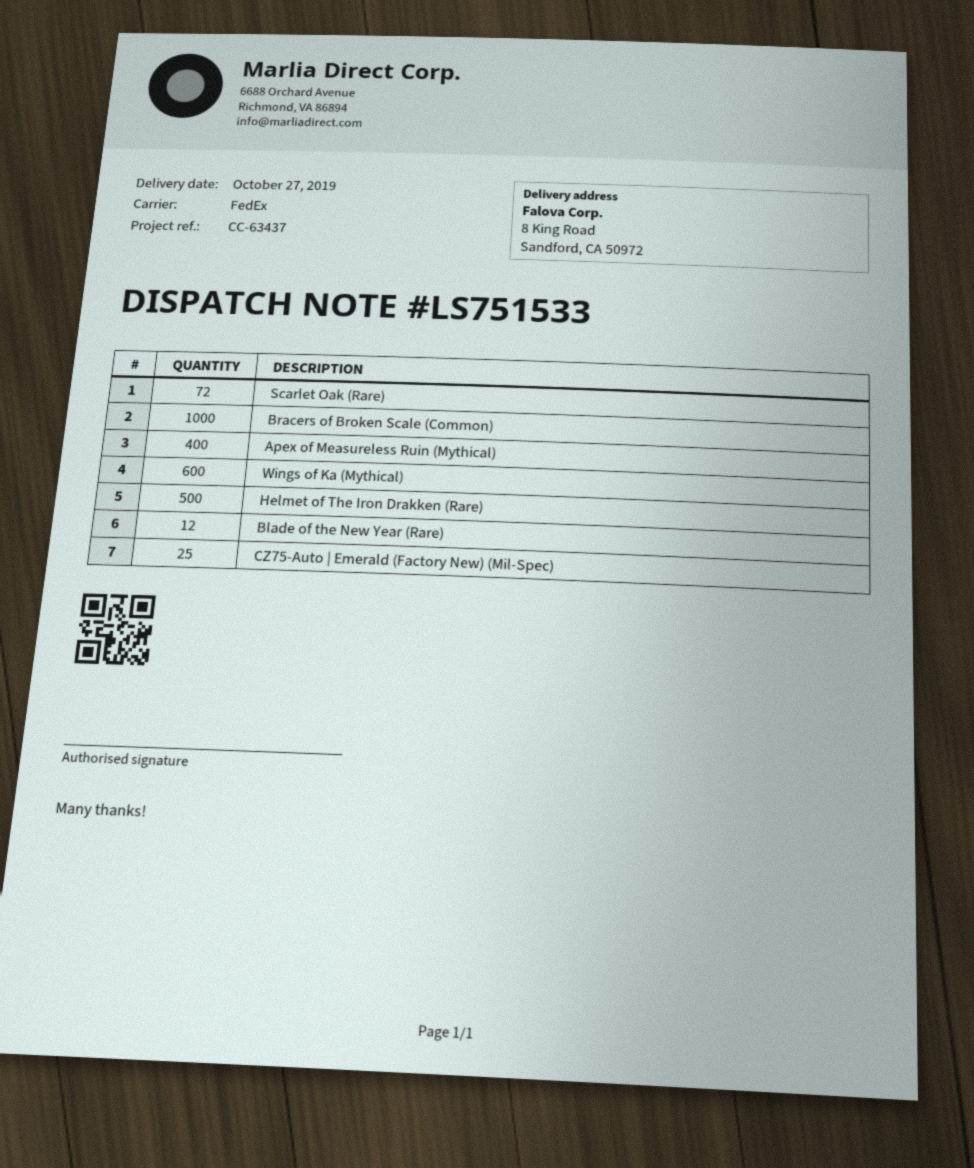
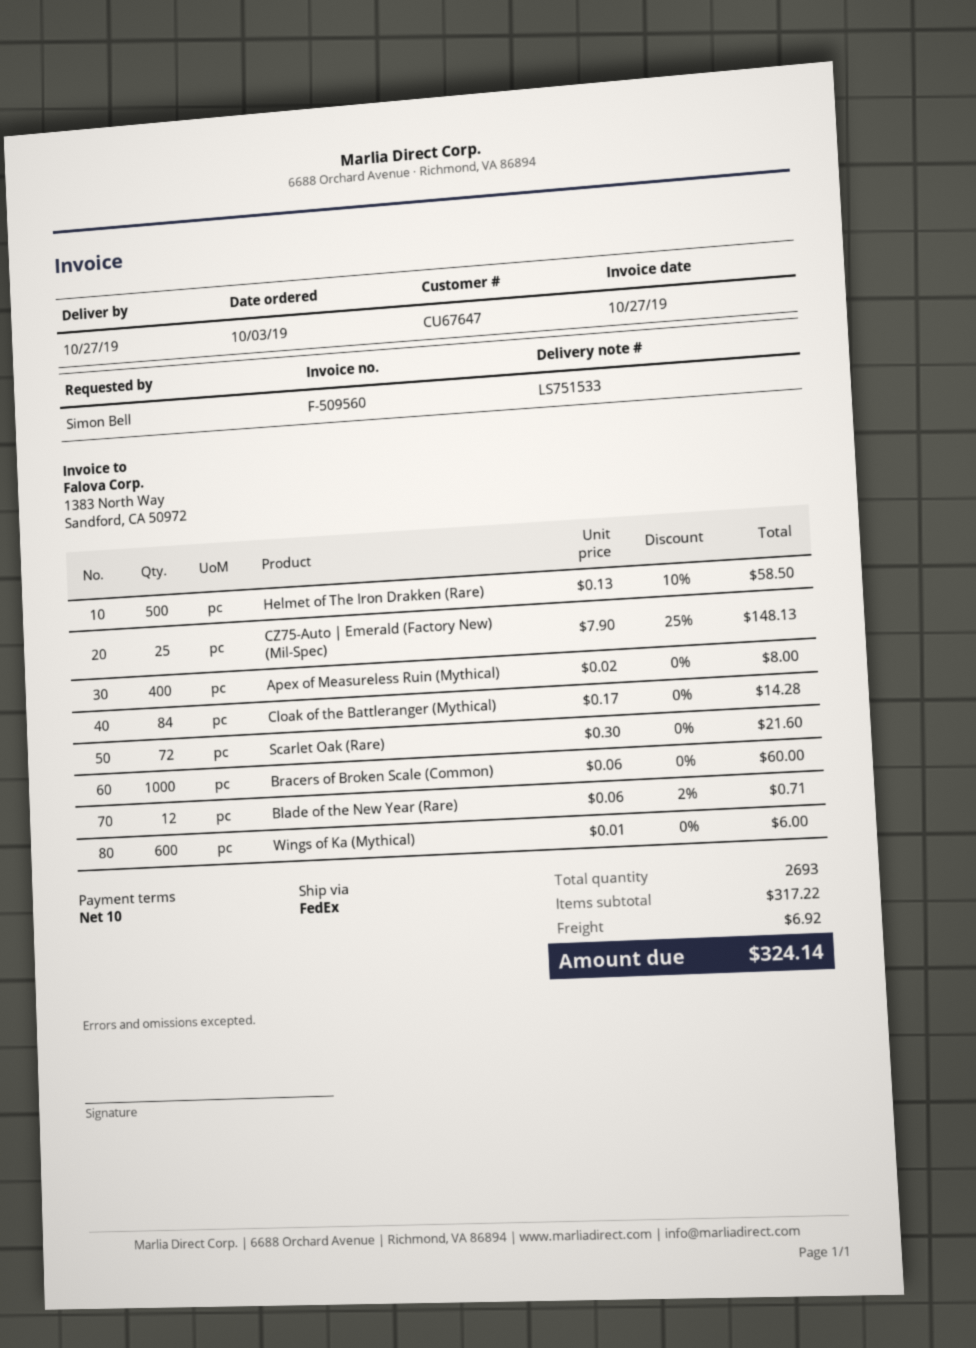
Cloak of the Battleranger (Mythical): none -> 84

